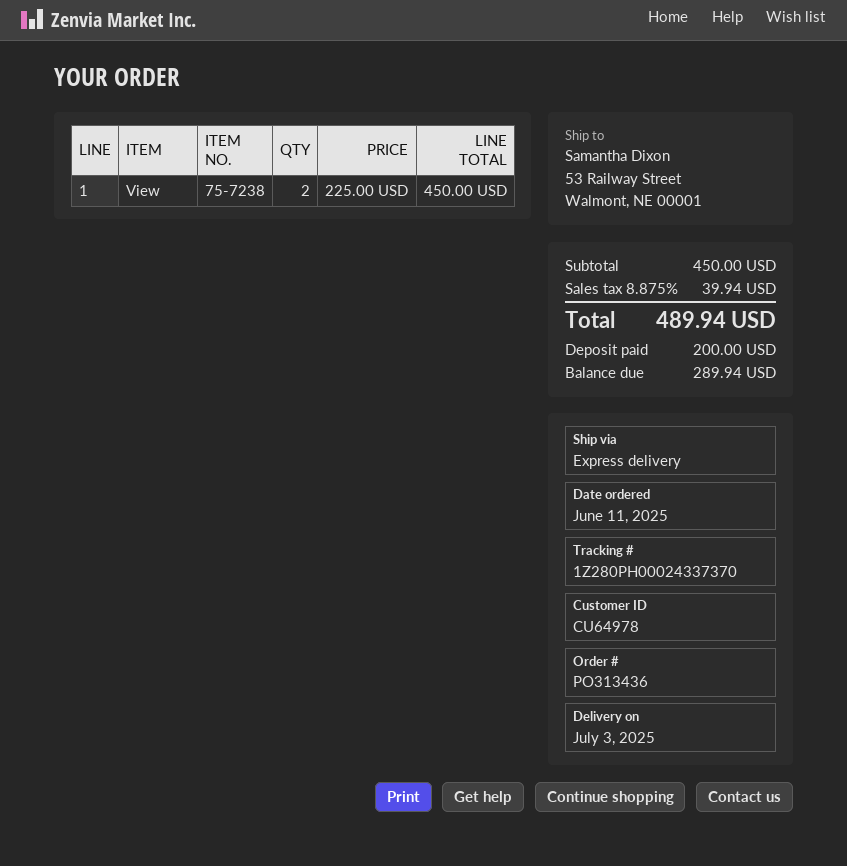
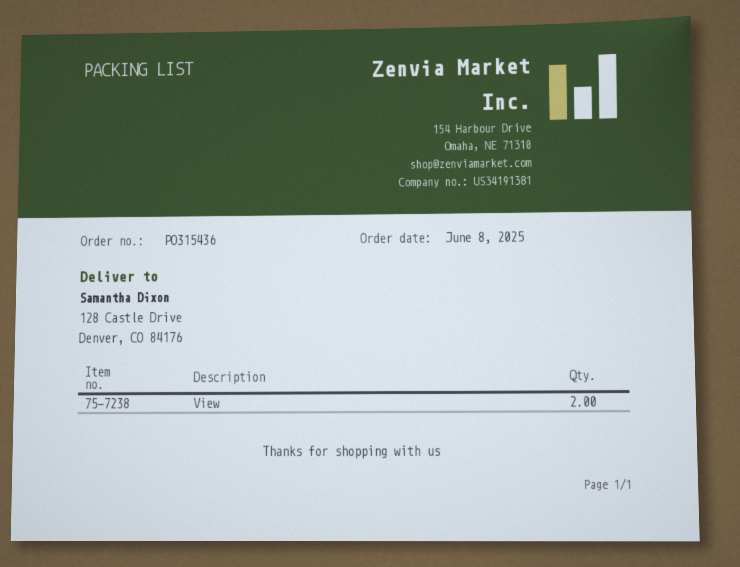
order number: PO313436 -> PO315436
order date: 2025-06-11 -> 2025-06-08
ship to: 53 Railway Street, Walmont, NE 00001 -> 128 Castle Drive, Denver, CO 84176

